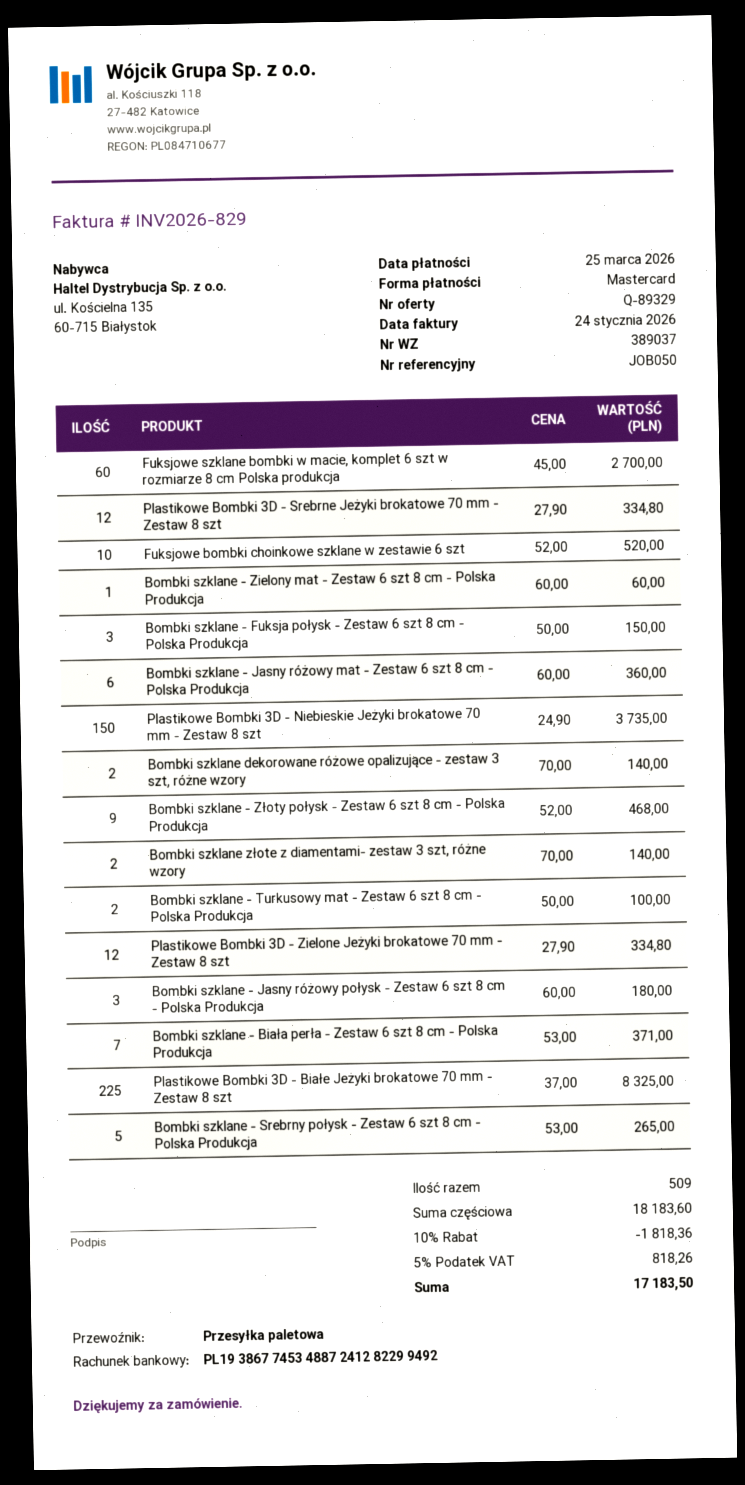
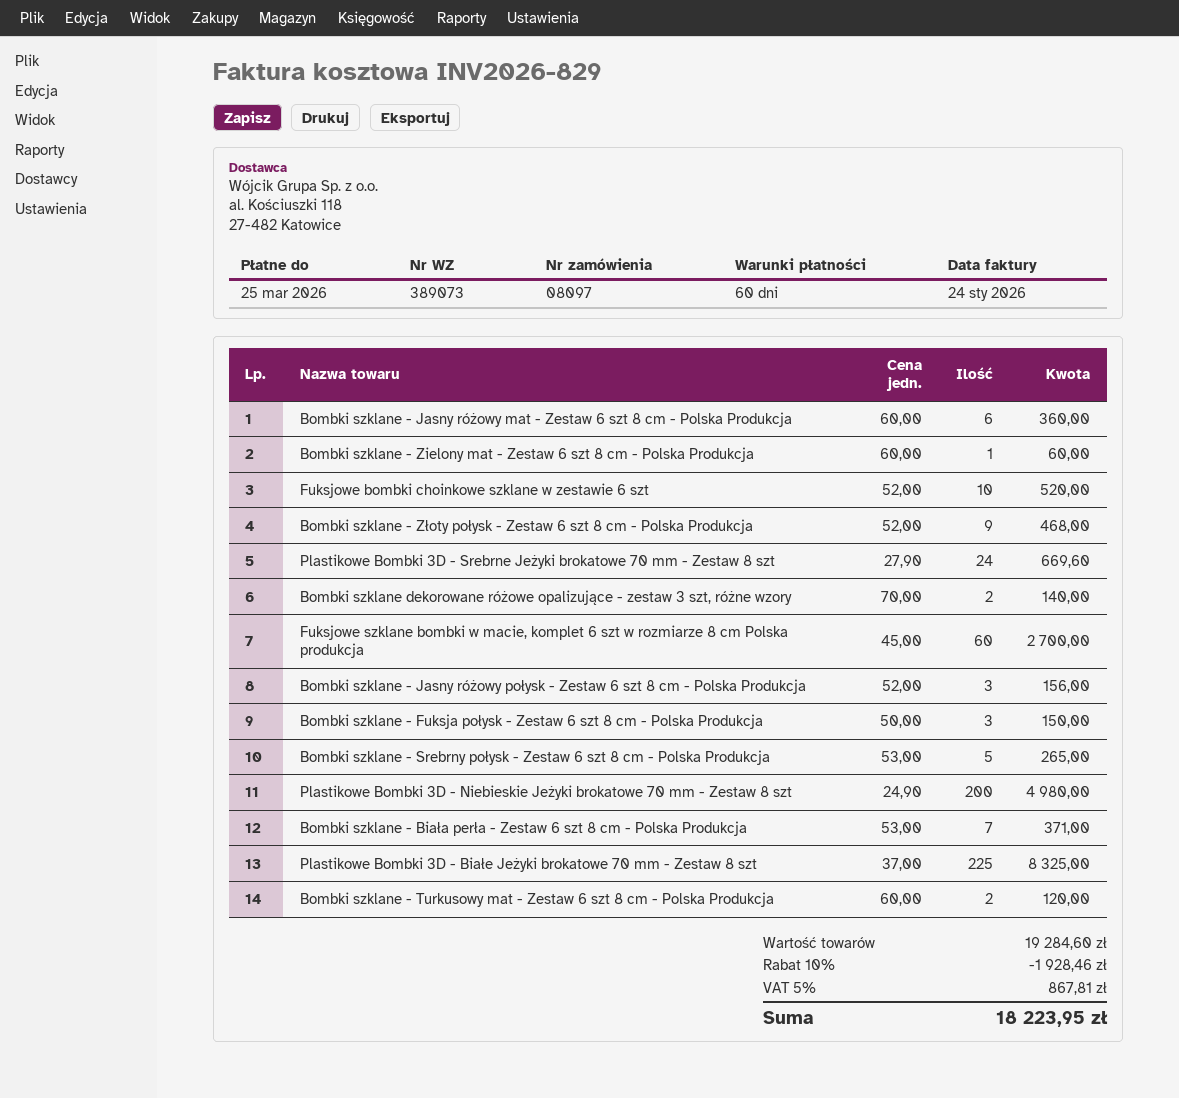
delivery note number: 389037 -> 389073
Plastikowe Bombki 3D - Srebrne Jeżyki brokatowe 70 mm - Zestaw 8 szt: 12 x 27.90 = 334.80 -> 24 x 27.90 = 669.60
Plastikowe Bombki 3D - Niebieskie Jeżyki brokatowe 70 mm - Zestaw 8 szt: 150 x 24.90 = 3735.00 -> 200 x 24.90 = 4980.00
Bombki szklane złote z diamentami- zestaw 3 szt, różne wzory: 2 x 70.00 = 140.00 -> none
Bombki szklane - Turkusowy mat - Zestaw 6 szt 8 cm - Polska Produkcja: 2 x 50.00 = 100.00 -> 2 x 60.00 = 120.00
Plastikowe Bombki 3D - Zielone Jeżyki brokatowe 70 mm - Zestaw 8 szt: 12 x 27.90 = 334.80 -> none
Bombki szklane - Jasny różowy połysk - Zestaw 6 szt 8 cm - Polska Produkcja: 3 x 60.00 = 180.00 -> 3 x 52.00 = 156.00
subtotal: 18183.60 -> 19284.60
discount: 10% = 1818.36 -> 10% = 1928.46
tax: 5% = 818.26 -> 5% = 867.81
total: 17183.50 -> 18223.95

